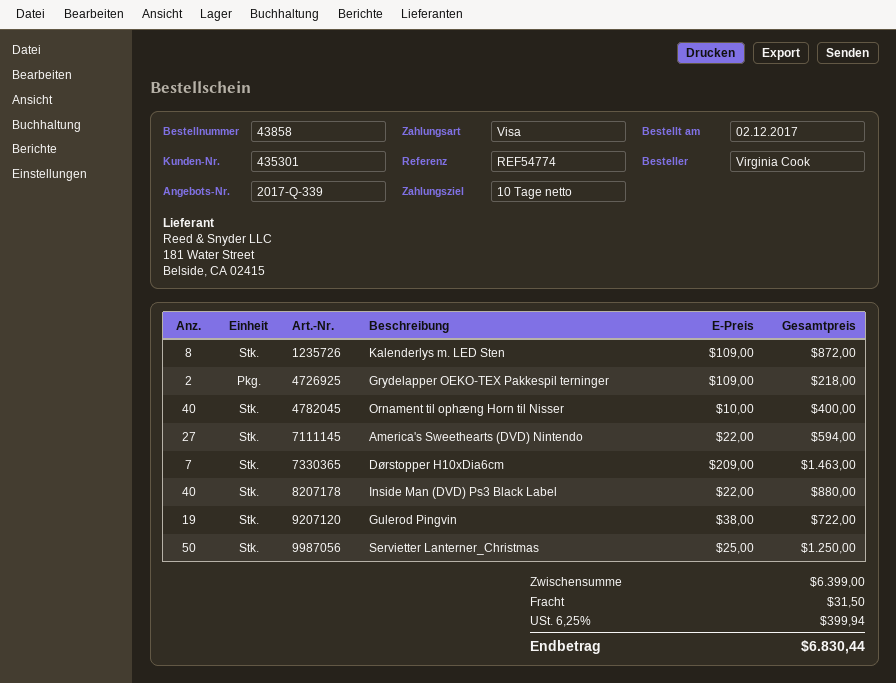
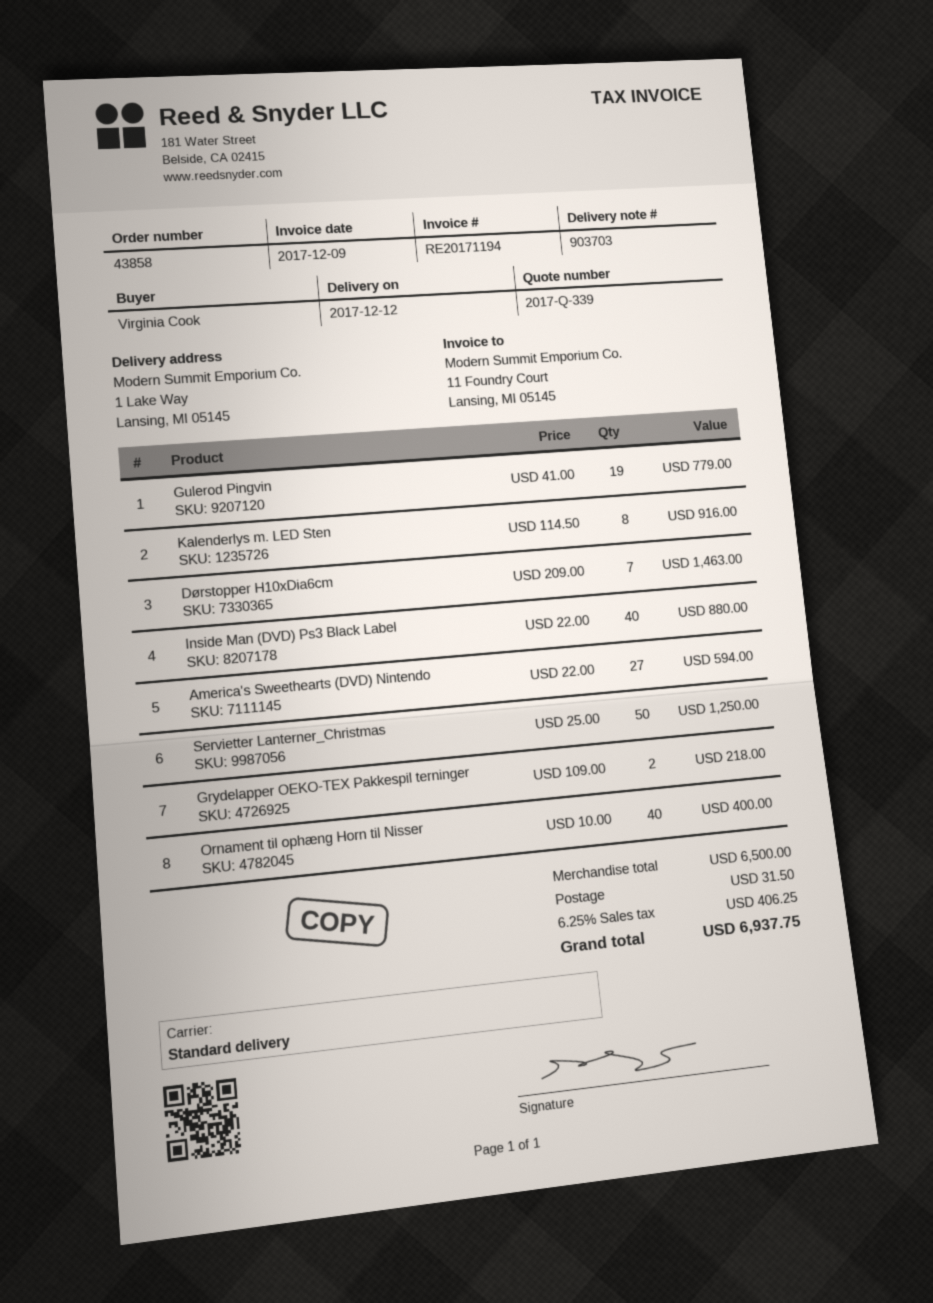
Kalenderlys m. LED Sten: 8 x 109.00 = 872.00 -> 8 x 114.50 = 916.00
Gulerod Pingvin: 19 x 38.00 = 722.00 -> 19 x 41.00 = 779.00
subtotal: 6399.00 -> 6500.00
tax: 6.25% = 399.94 -> 6.25% = 406.25
total: 6830.44 -> 6937.75

